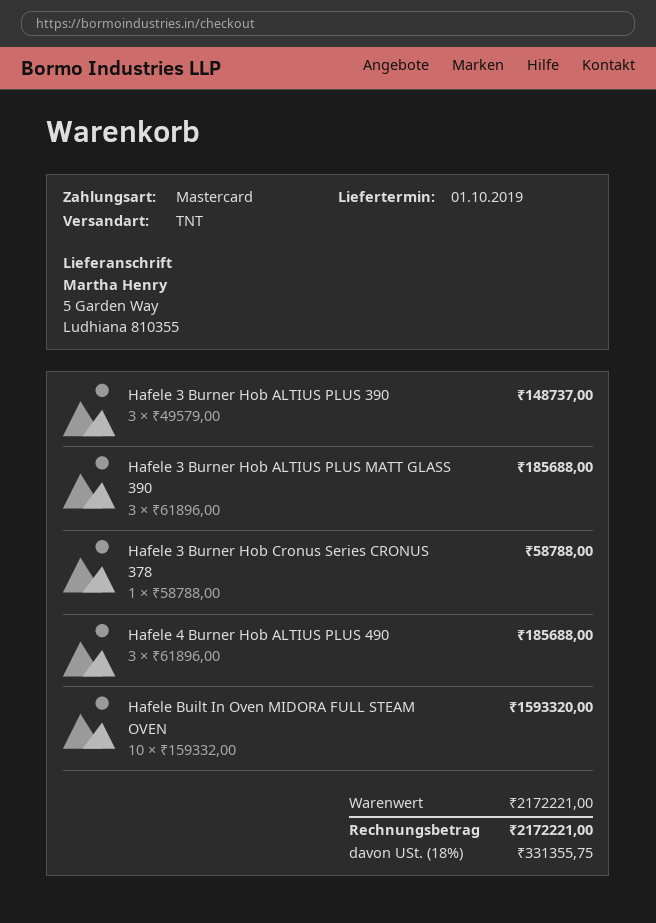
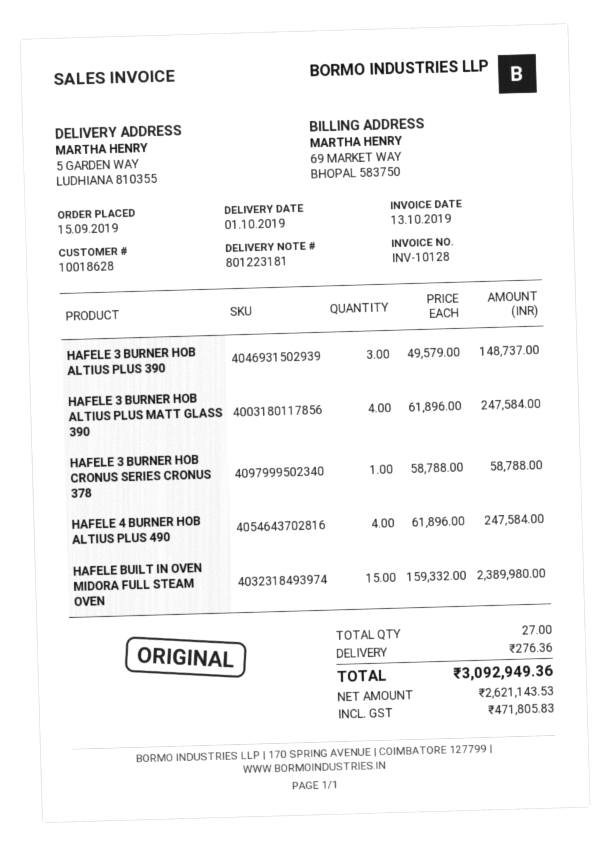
Hafele 3 Burner Hob ALTIUS PLUS MATT GLASS 390: 3 x 61896.00 = 185688.00 -> 4 x 61896.00 = 247584.00
Hafele 4 Burner Hob ALTIUS PLUS 490: 3 x 61896.00 = 185688.00 -> 4 x 61896.00 = 247584.00
Hafele Built In Oven MIDORA FULL STEAM OVEN: 10 x 159332.00 = 1593320.00 -> 15 x 159332.00 = 2389980.00
shipping: none -> 276.36
tax: 331355.75 -> 471805.83
total: 2172221.00 -> 3092949.36

